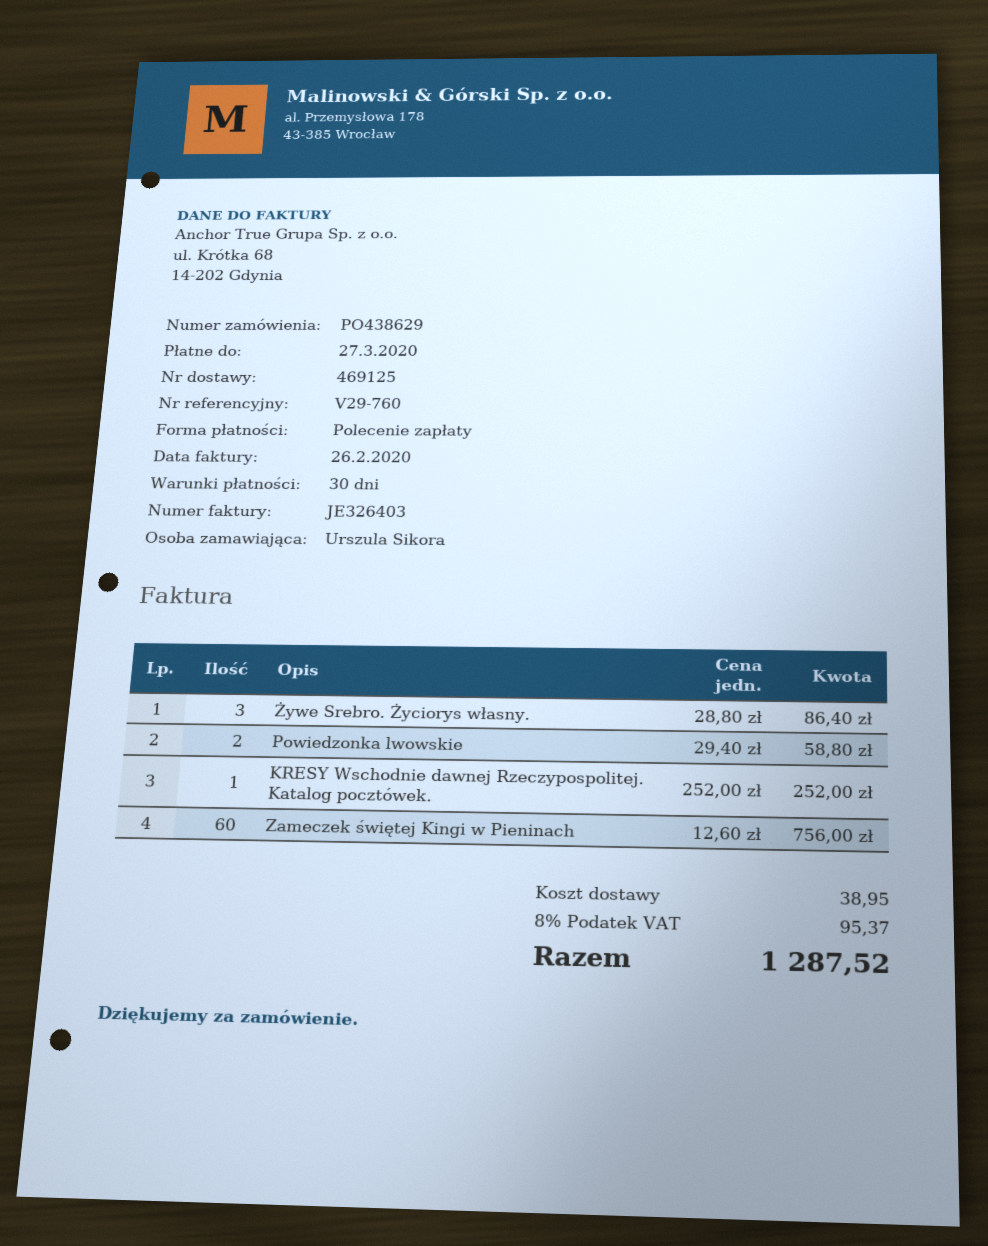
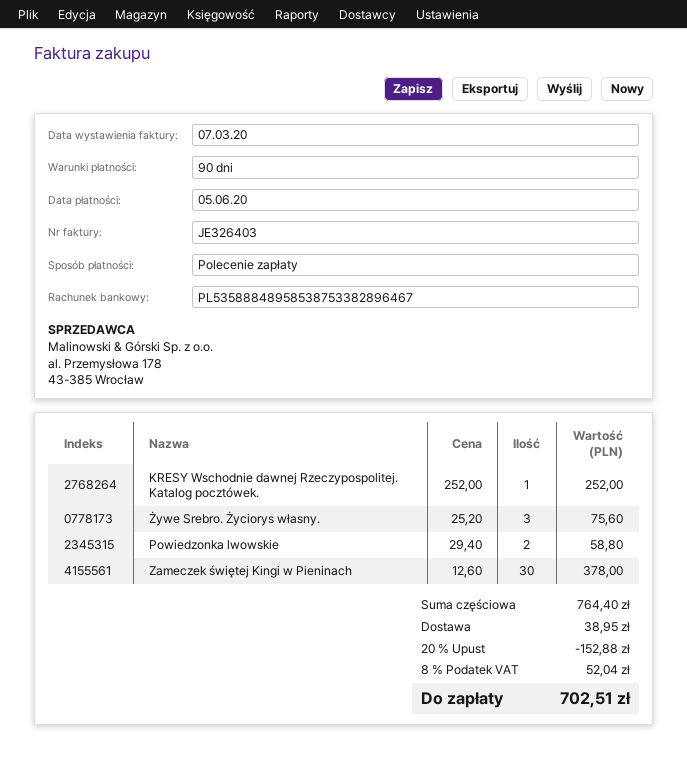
invoice date: 2020-02-26 -> 2020-03-07
payment terms: 30 days -> 90 days
due date: 2020-03-27 -> 2020-06-05
Żywe Srebro. Życiorys własny.: 3 x 28.80 = 86.40 -> 3 x 25.20 = 75.60
Zameczek świętej Kingi w Pieninach: 60 x 12.60 = 756.00 -> 30 x 12.60 = 378.00
discount: none -> 20% = 152.88
tax: 8% = 95.37 -> 8% = 52.04
total: 1287.52 -> 702.51

